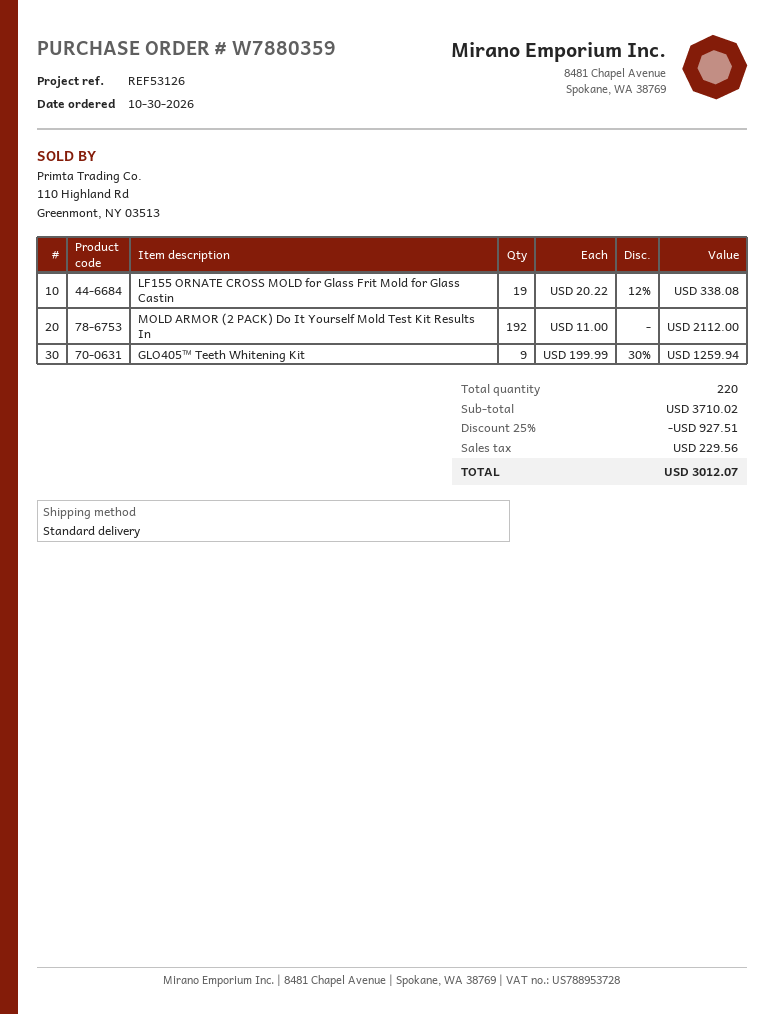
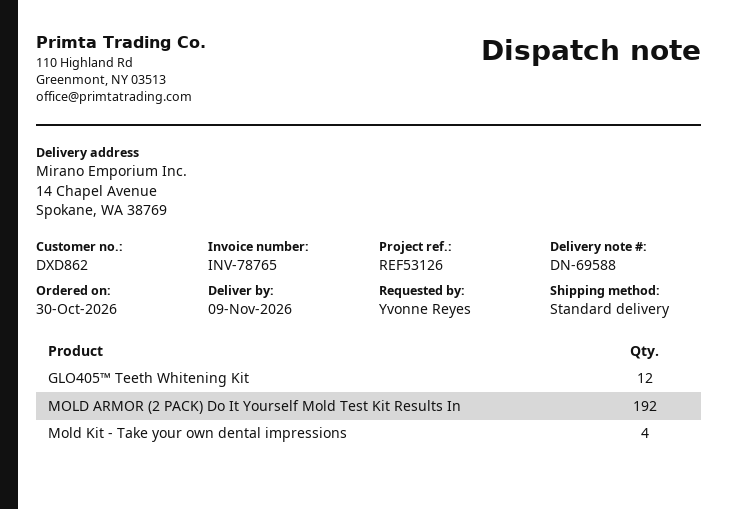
LF155 ORNATE CROSS MOLD for Glass Frit Mold for Glass Castin: 19 -> none
GLO405™ Teeth Whitening Kit: 9 -> 12
Mold Kit - Take your own dental impressions: none -> 4

